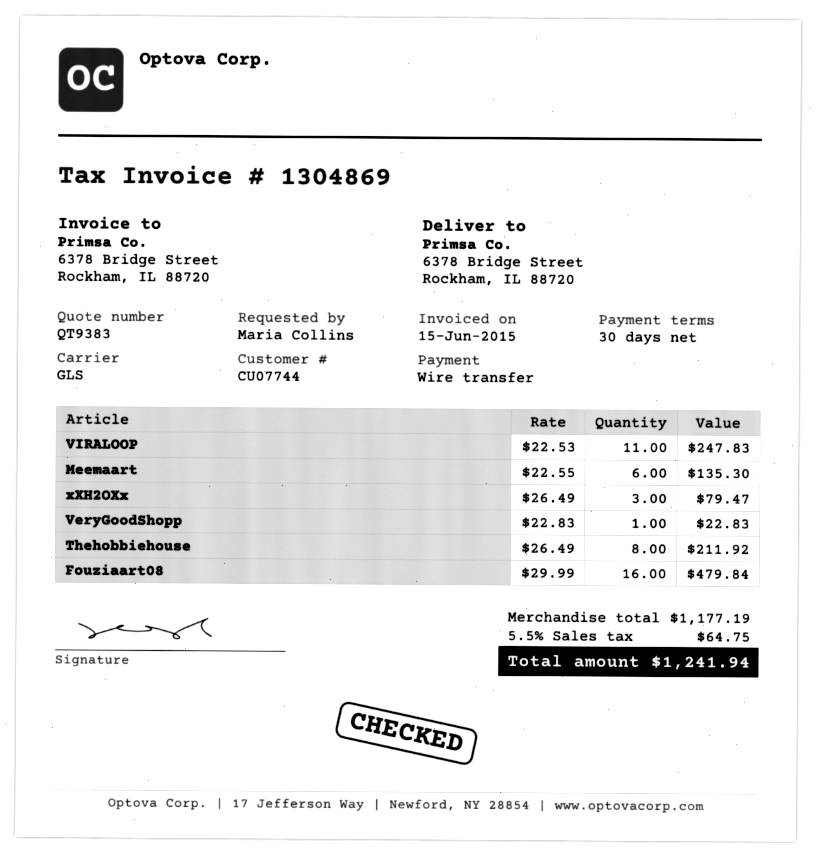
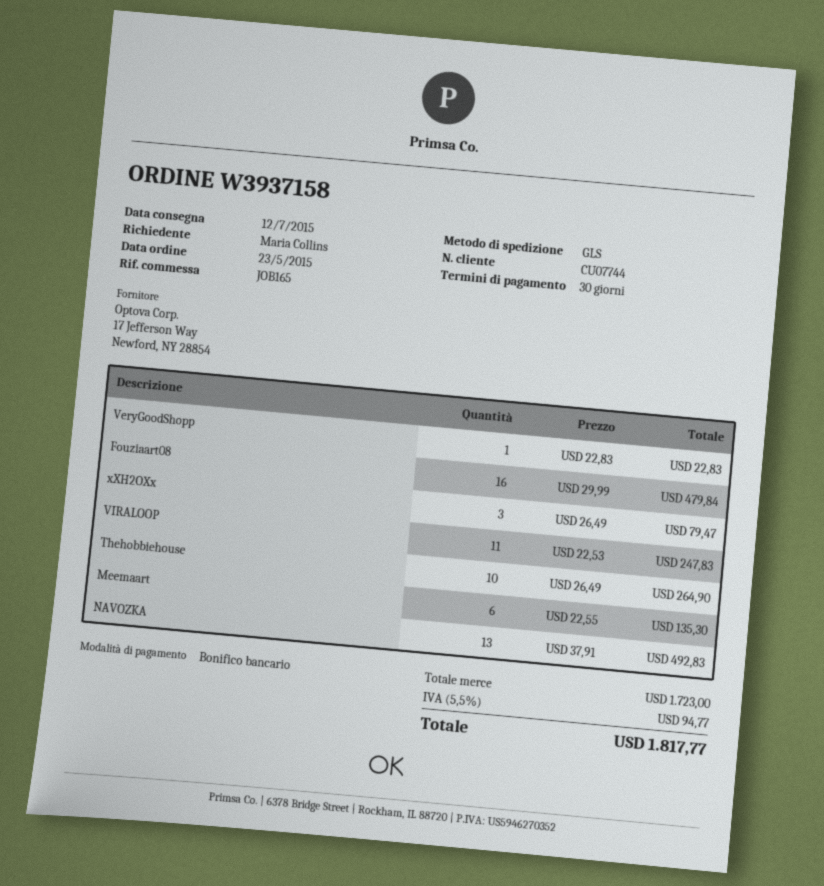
Thehobbiehouse: 8 x 26.49 = 211.92 -> 10 x 26.49 = 264.90
NAVOZKA: none -> 13 x 37.91 = 492.83
subtotal: 1177.19 -> 1723.00
tax: 5.5% = 64.75 -> 5.5% = 94.77
total: 1241.94 -> 1817.77

